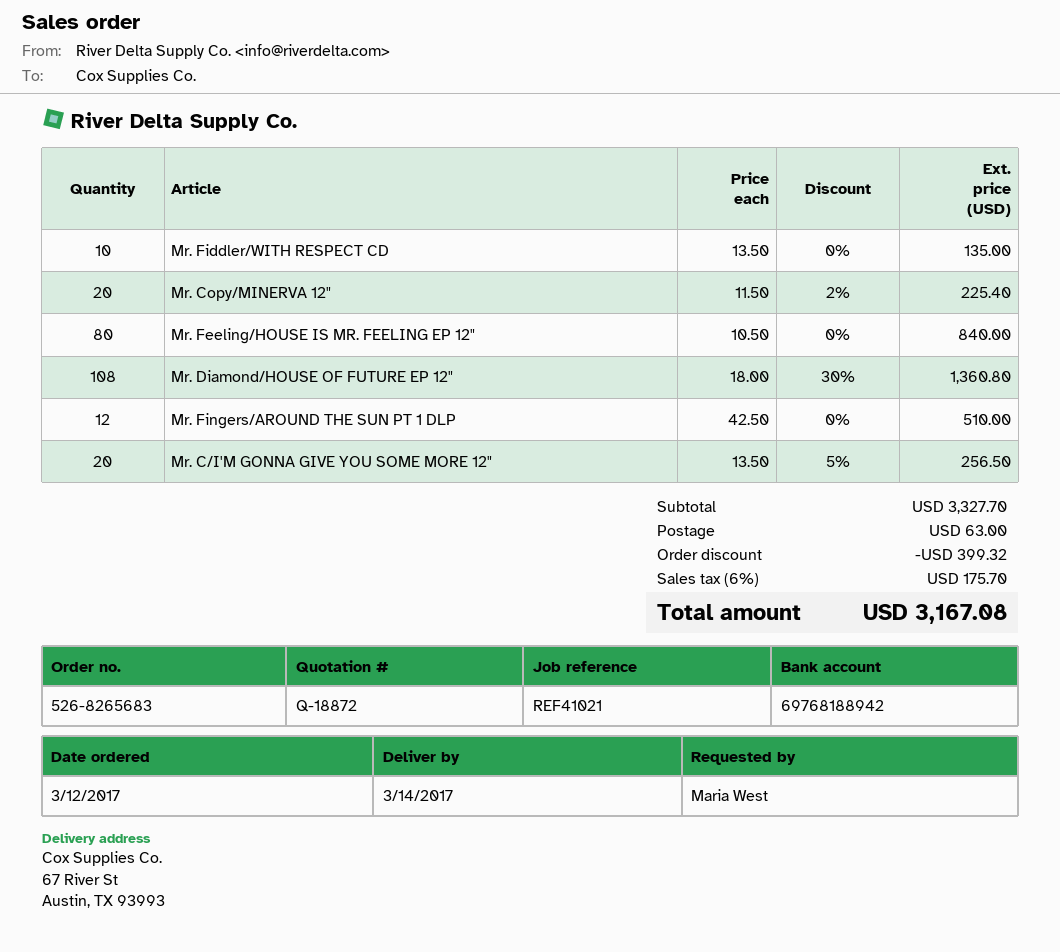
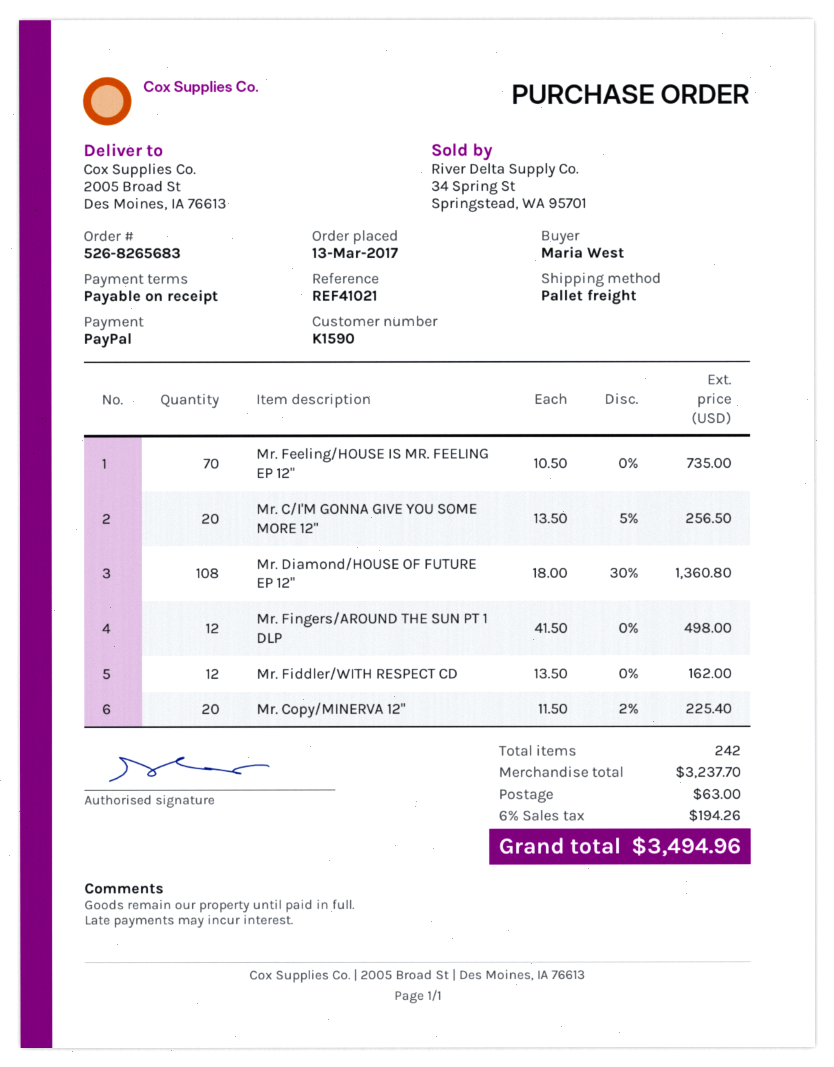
order date: 2017-03-12 -> 2017-03-13
ship to: 67 River St, Austin, TX 93993 -> 2005 Broad St, Des Moines, IA 76613
Mr. Fiddler/WITH RESPECT CD: 10 x 13.50 = 135.00 -> 12 x 13.50 = 162.00
Mr. Feeling/HOUSE IS MR. FEELING EP 12": 80 x 10.50 = 840.00 -> 70 x 10.50 = 735.00
Mr. Fingers/AROUND THE SUN PT 1 DLP: 12 x 42.50 = 510.00 -> 12 x 41.50 = 498.00
subtotal: 3327.70 -> 3237.70
discount: 399.32 -> none
tax: 6% = 175.70 -> 6% = 194.26
total: 3167.08 -> 3494.96

